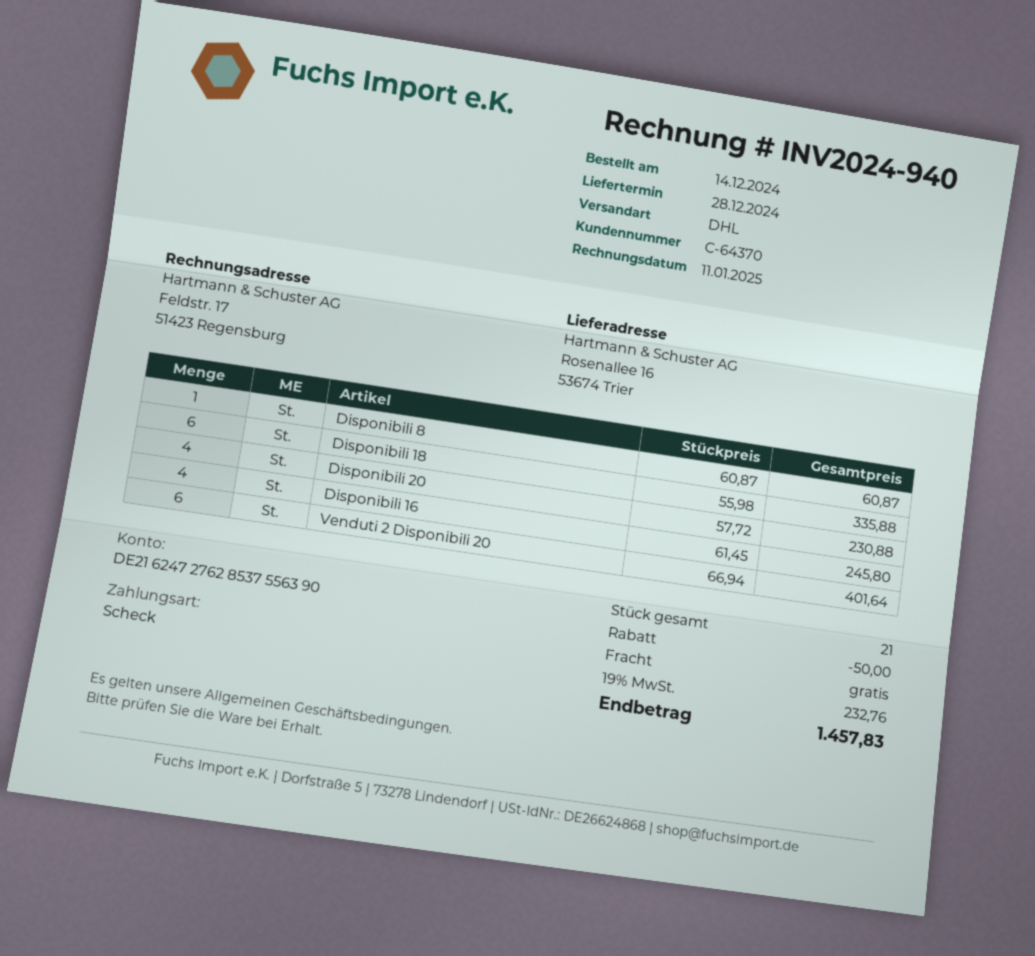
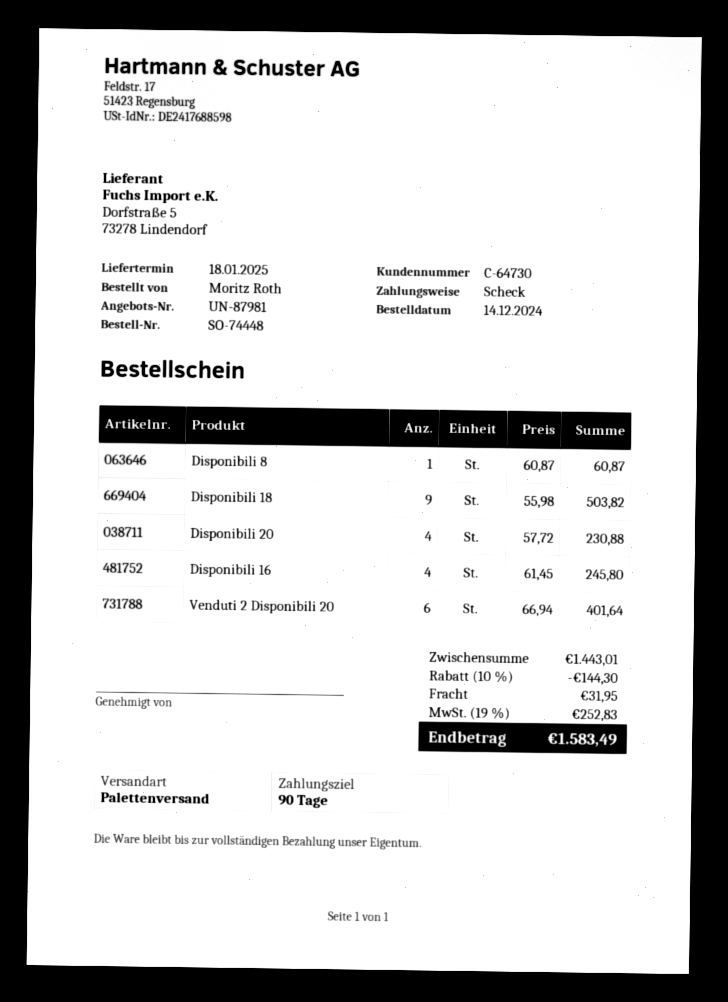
delivery date: 2024-12-28 -> 2025-01-18
customer number: C-64370 -> C-64730
shipping method: DHL -> pallet freight
Disponibili 18: 6 x 55.98 = 335.88 -> 9 x 55.98 = 503.82
discount: 50.00 -> 144.30
shipping: 0.00 -> 31.95
tax: 19% = 232.76 -> 19% = 252.83
total: 1457.83 -> 1583.49

